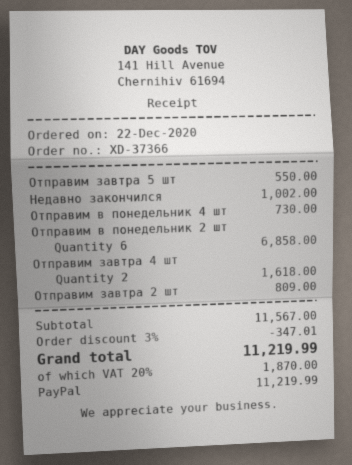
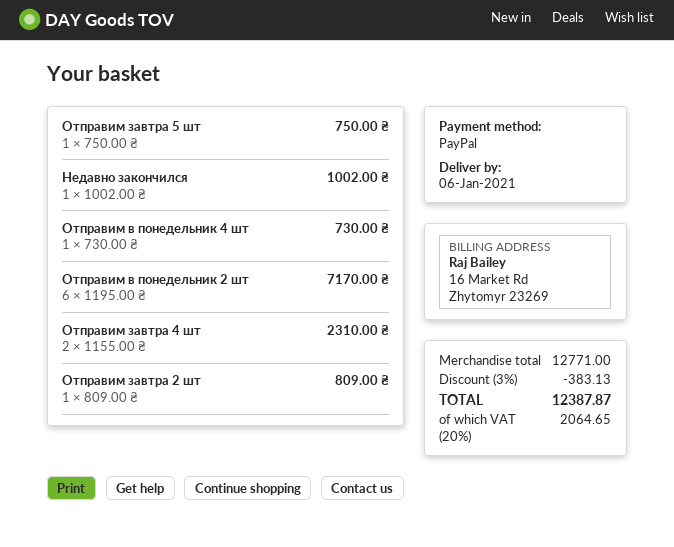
Отправим завтра 5 шт: 1 for 550.00 -> 1 for 750.00
Отправим в понедельник 2 шт: 6 for 6858.00 -> 6 for 7170.00
Отправим завтра 4 шт: 2 for 1618.00 -> 2 for 2310.00
subtotal: 11567.00 -> 12771.00
discount: 3% = 347.01 -> 3% = 383.13
tax: 20% = 1870.00 -> 20% = 2064.65
total: 11219.99 -> 12387.87

